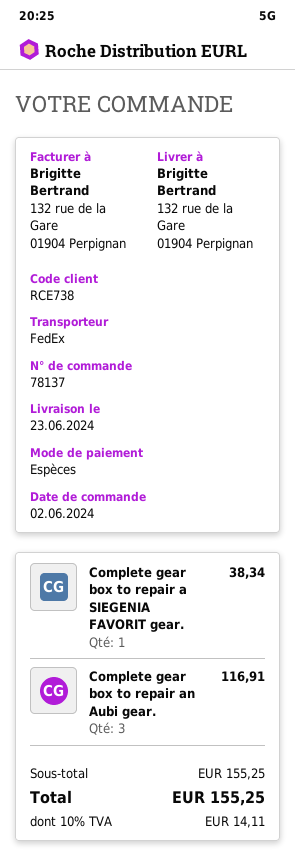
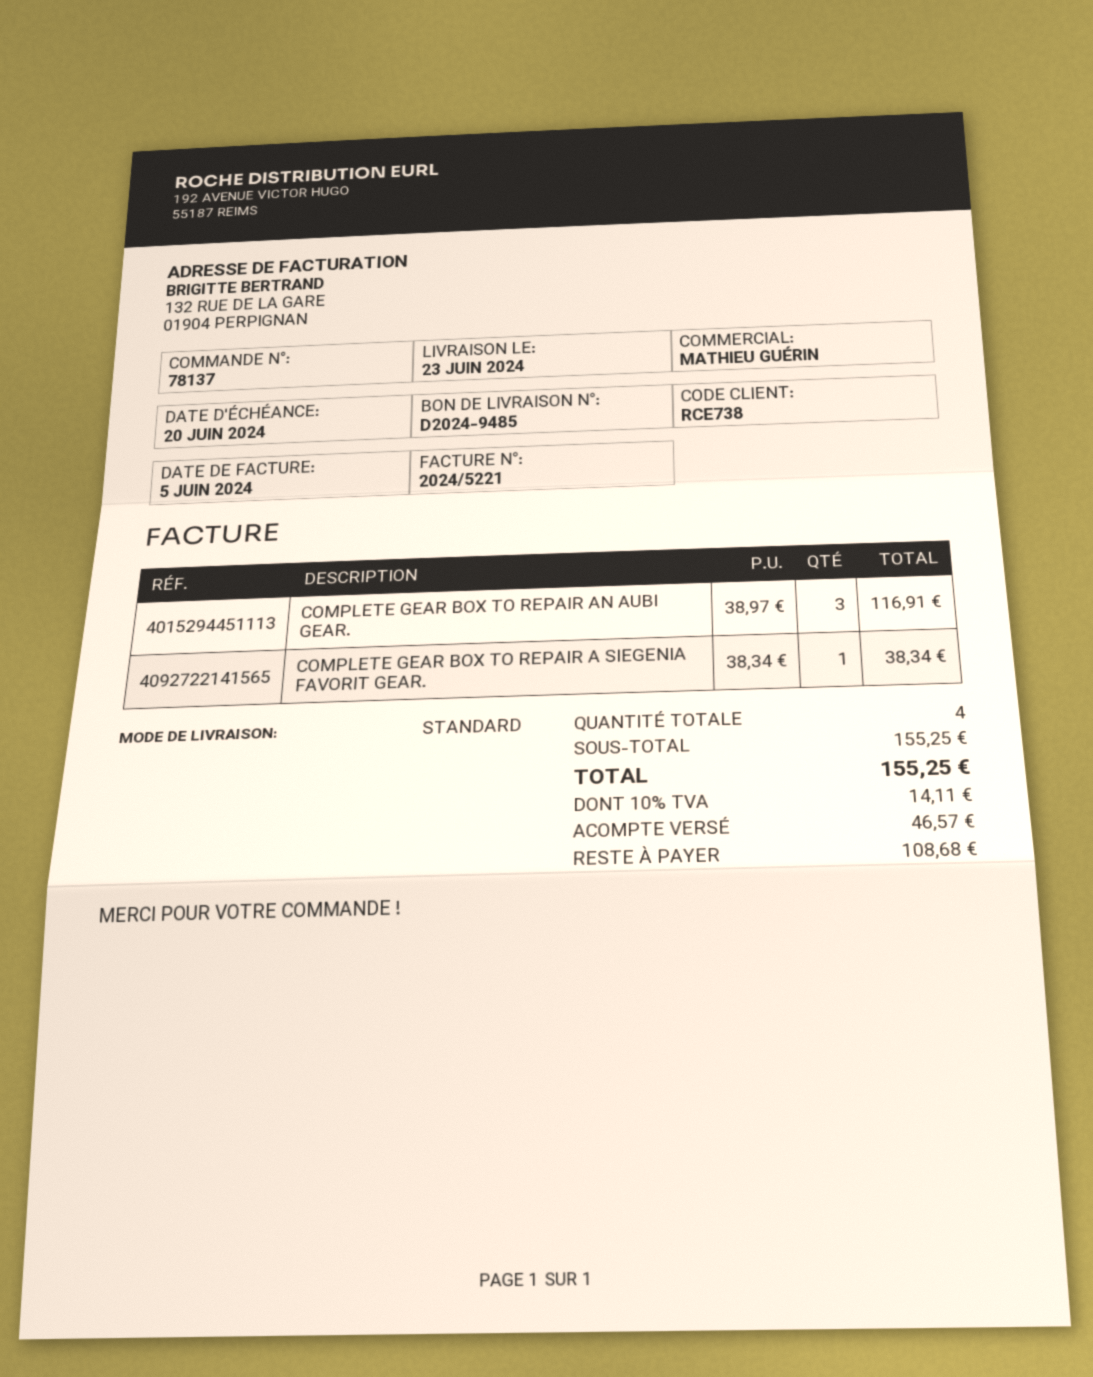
shipping method: FedEx -> standard

